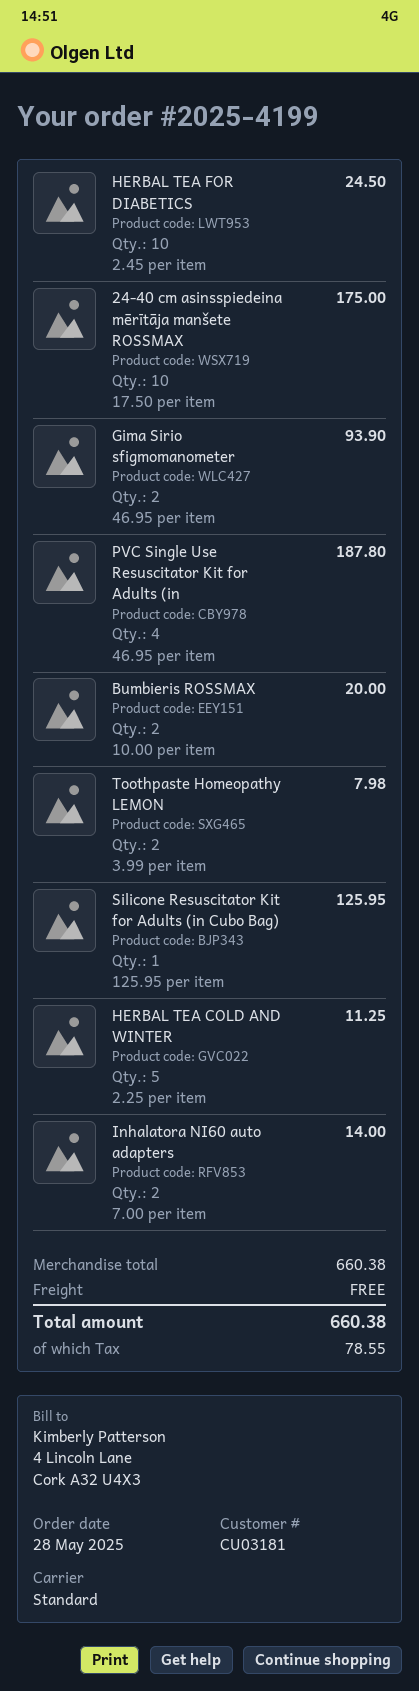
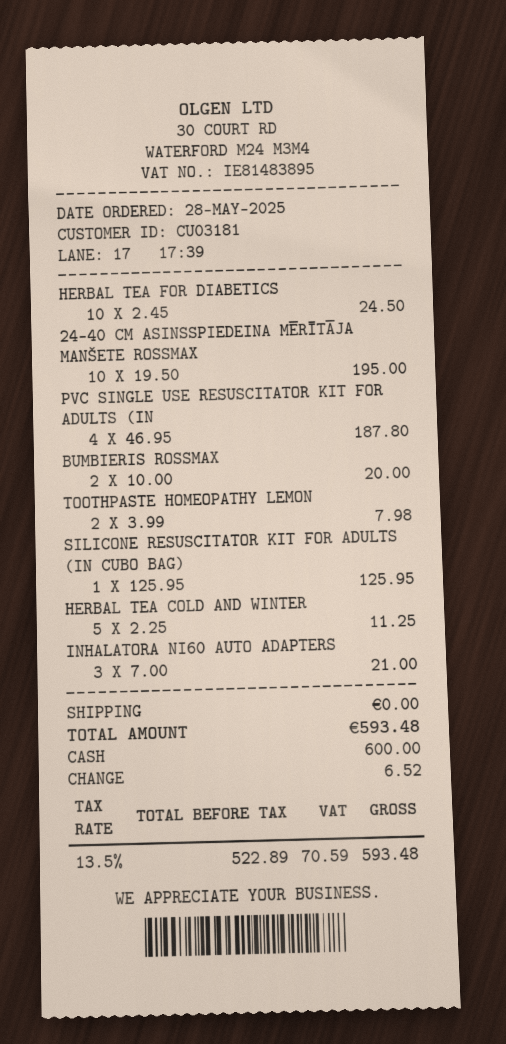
24-40 cm asinsspiedeina mērītāja manšete ROSSMAX: 10 x 17.50 = 175.00 -> 10 x 19.50 = 195.00
Gima Sirio sfigmomanometer: 2 x 46.95 = 93.90 -> none
Inhalatora NI60 auto adapters: 2 x 7.00 = 14.00 -> 3 x 7.00 = 21.00
tax: 78.55 -> 70.59
total: 660.38 -> 593.48

